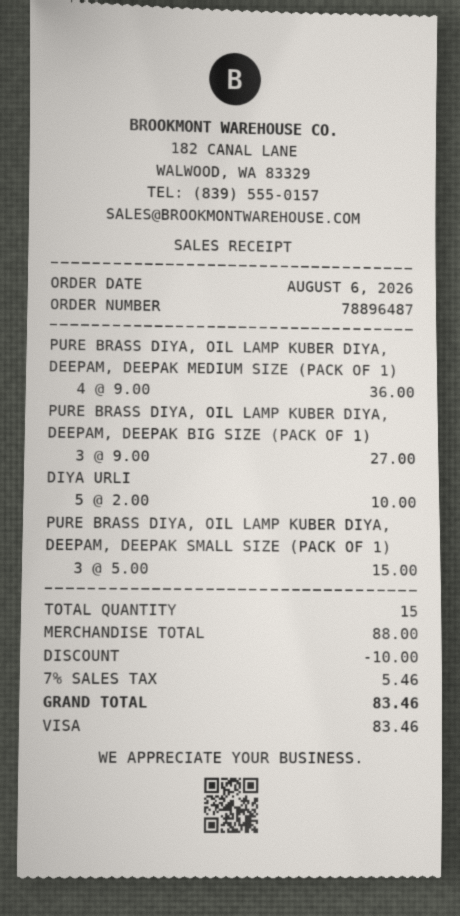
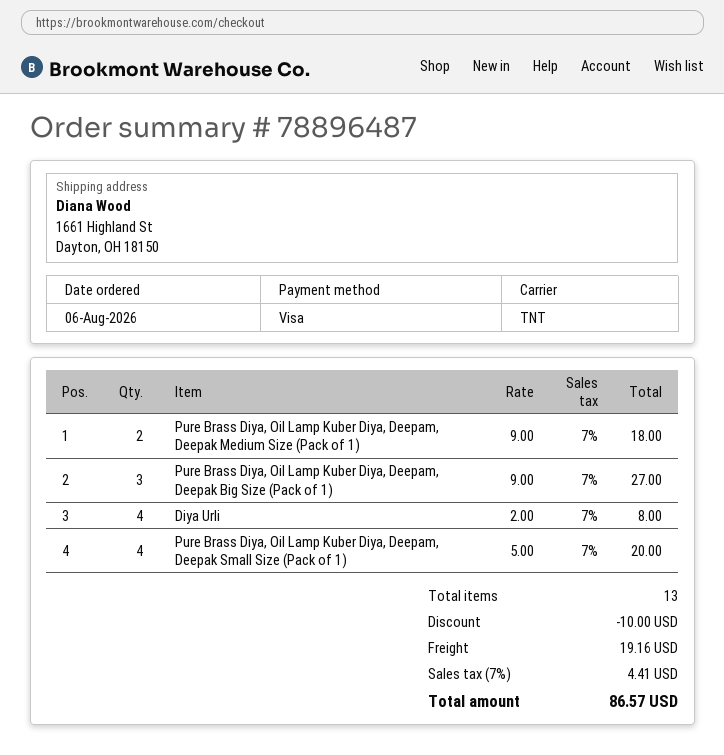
PURE BRASS DIYA, OIL LAMP KUBER DIYA, DEEPAM, DEEPAK MEDIUM SIZE (PACK OF 1): 4 x 9.00 = 36.00 -> 2 x 9.00 = 18.00
DIYA URLI: 5 x 2.00 = 10.00 -> 4 x 2.00 = 8.00
PURE BRASS DIYA, OIL LAMP KUBER DIYA, DEEPAM, DEEPAK SMALL SIZE (PACK OF 1): 3 x 5.00 = 15.00 -> 4 x 5.00 = 20.00
total quantity: 15 -> 13
shipping: none -> 19.16
tax: 7% = 5.46 -> 7% = 4.41
total: 83.46 -> 86.57

